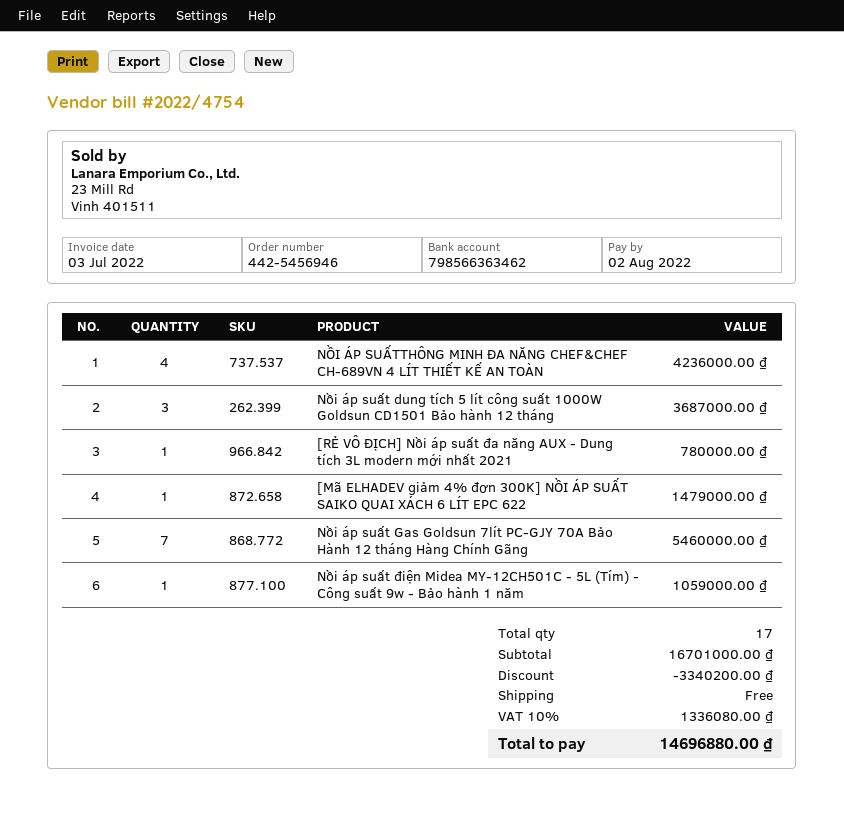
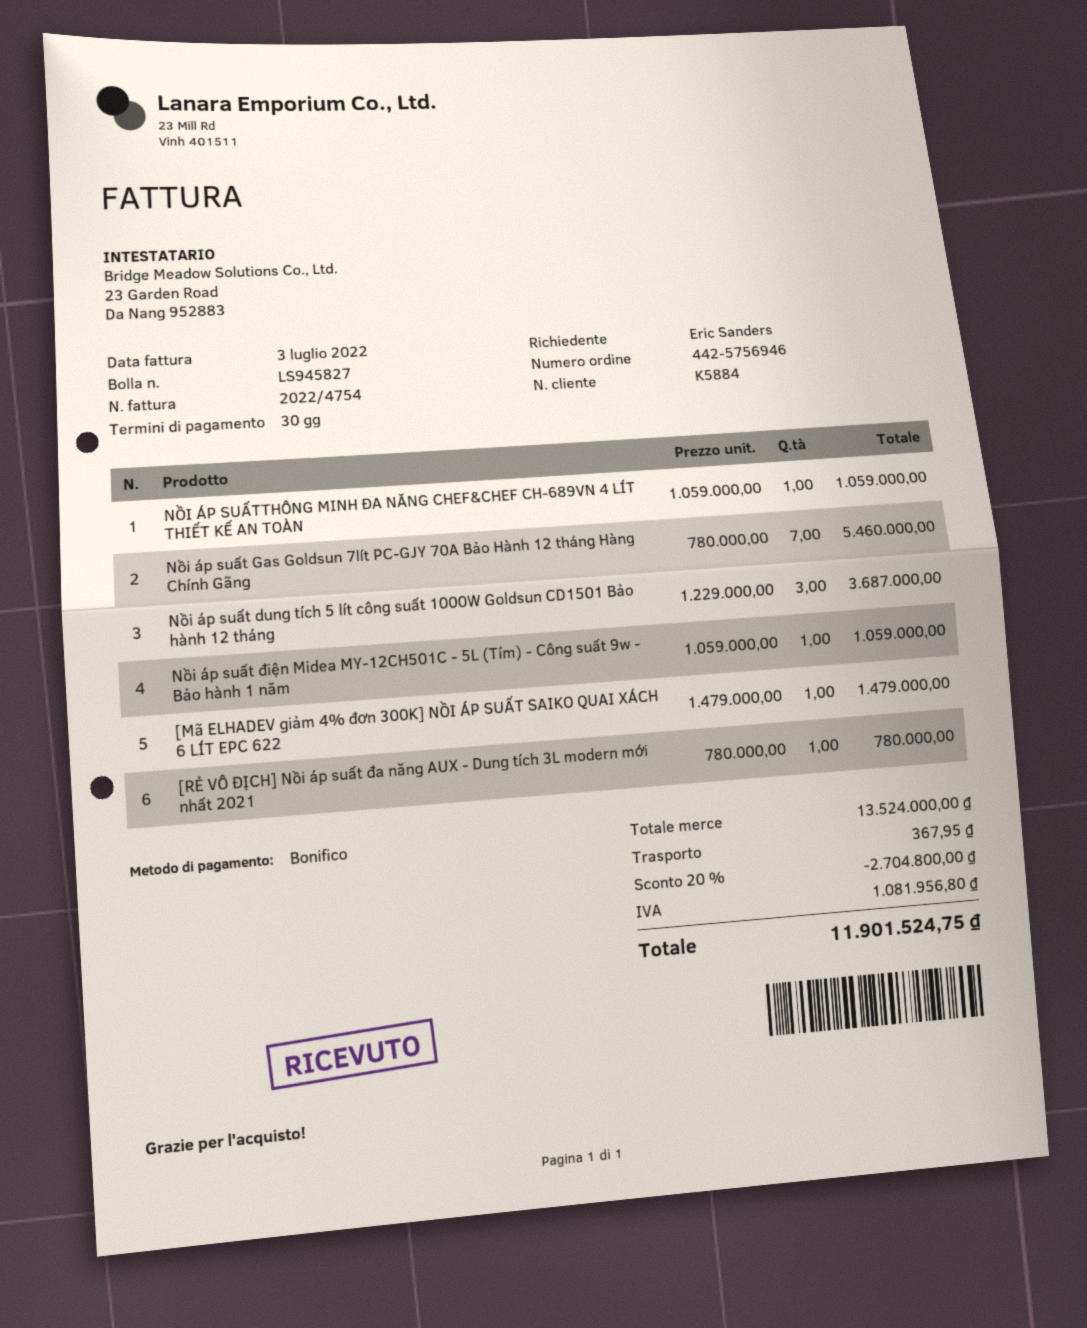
order number: 442-5456946 -> 442-5756946
NỒI ÁP SUẤTTHÔNG MINH ĐA NĂNG CHEF&CHEF CH-689VN 4 LÍT THIẾT KẾ AN TOÀN: 4 for 4236000.00 -> 1 for 1059000.00
subtotal: 16701000.00 -> 13524000.00
discount: 3340200.00 -> 2704800.00
shipping: 0.00 -> 367.95
tax: 1336080.00 -> 1081956.80
total: 14696880.00 -> 11901524.75

